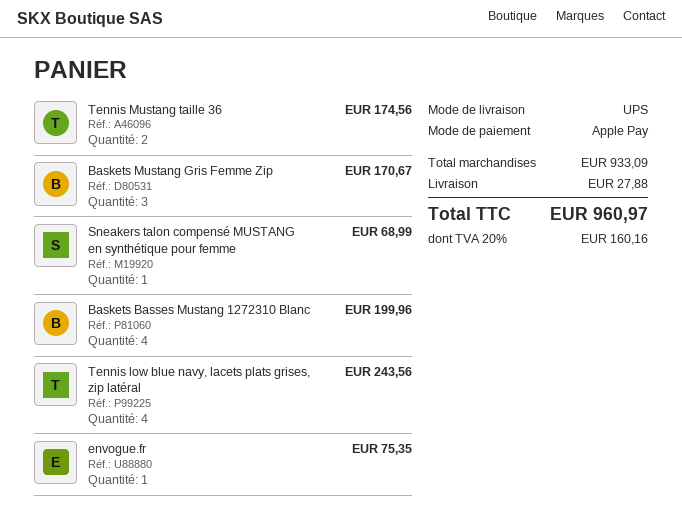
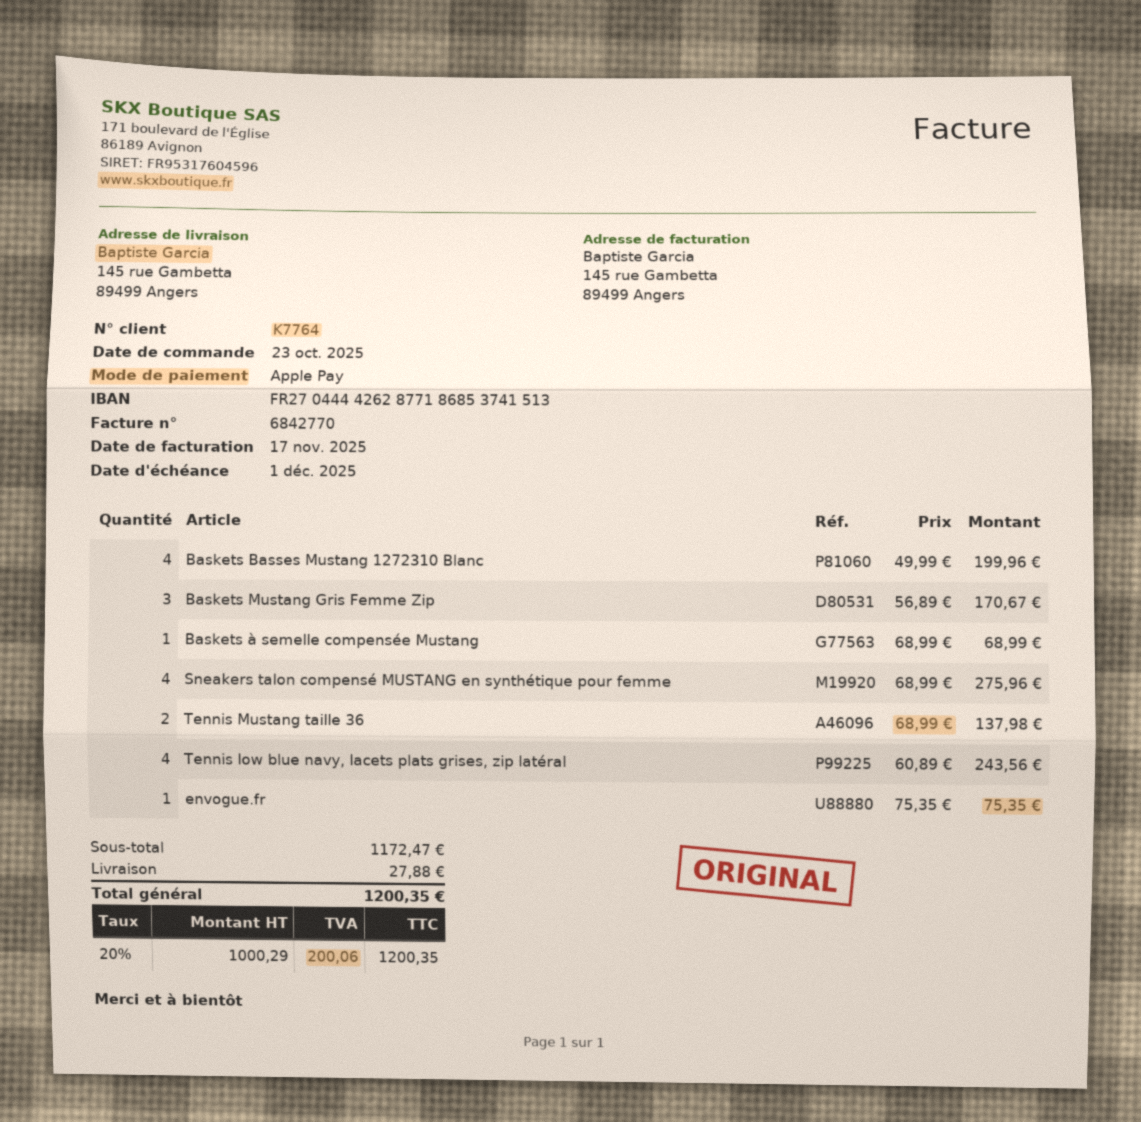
Tennis Mustang taille 36: 2 for 174.56 -> 2 for 137.98
Sneakers talon compensé MUSTANG en synthétique pour femme: 1 for 68.99 -> 4 for 275.96
Baskets à semelle compensée Mustang: none -> 1 for 68.99
subtotal: 933.09 -> 1172.47
tax: 20% = 160.16 -> 20% = 200.06
total: 960.97 -> 1200.35

